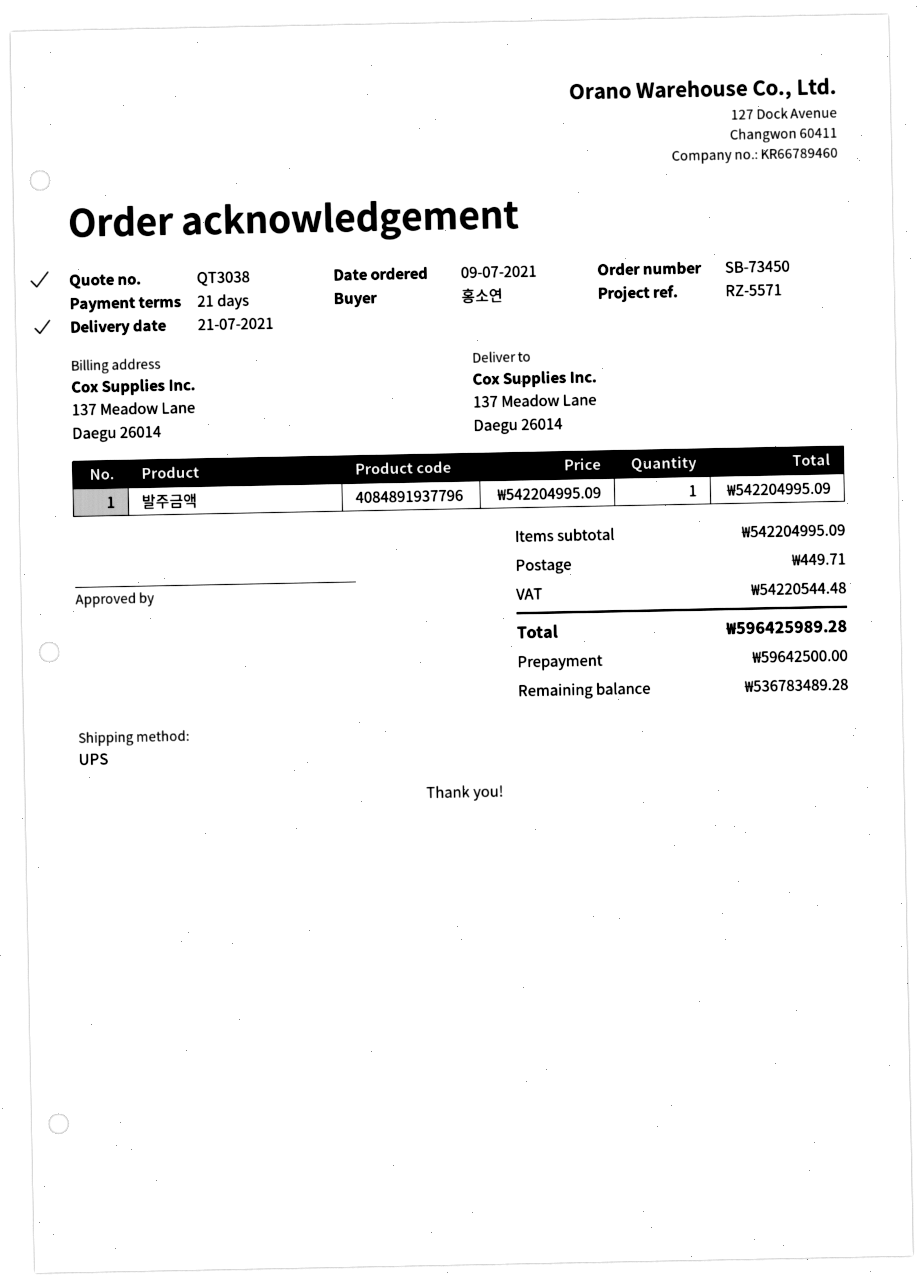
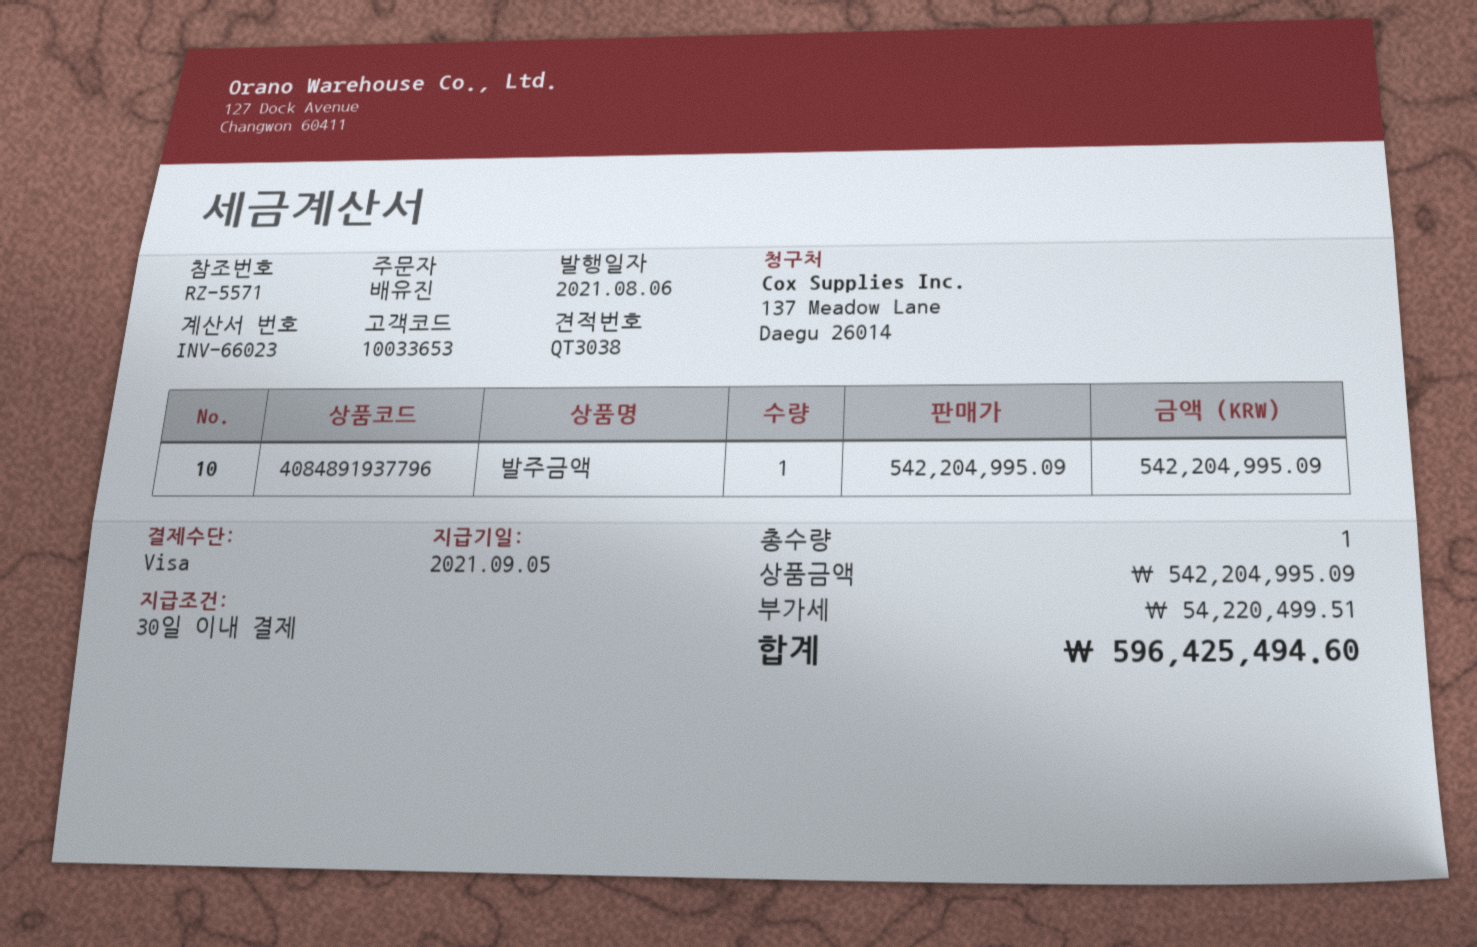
payment terms: 21 days -> 30 days
ordered by: 홍소연 -> 배유진
shipping: 449.71 -> none
tax: 54220544.48 -> 54220499.51
total: 596425989.28 -> 596425494.60

